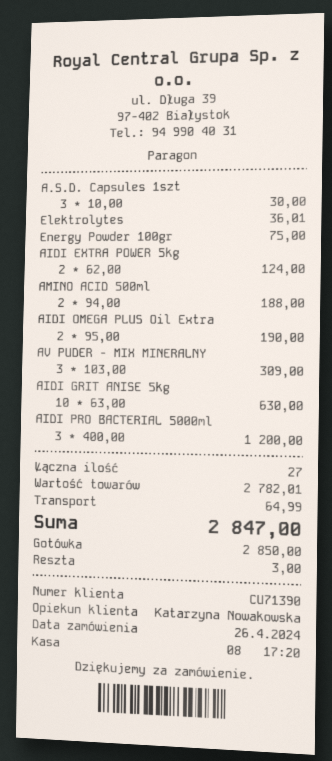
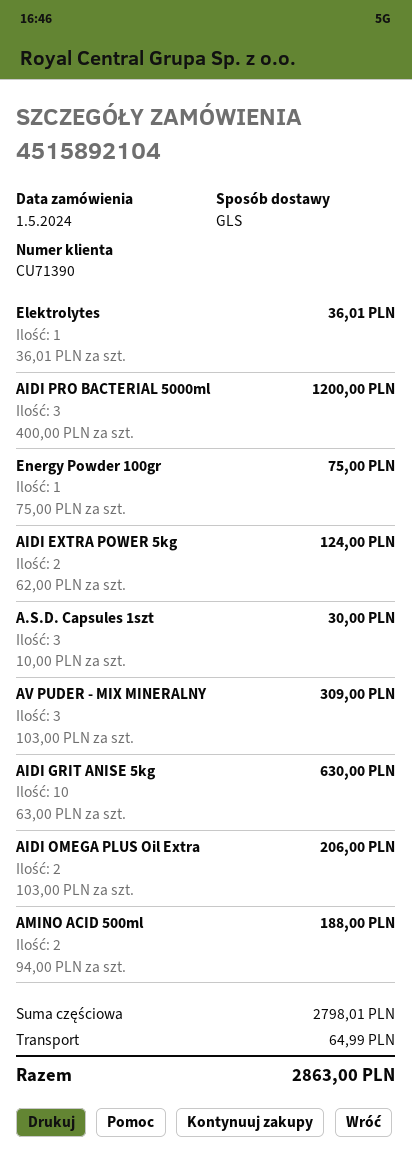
order date: 2024-04-26 -> 2024-05-01
AIDI OMEGA PLUS Oil Extra: 2 x 95.00 = 190.00 -> 2 x 103.00 = 206.00
subtotal: 2782.01 -> 2798.01
total: 2847.00 -> 2863.00

